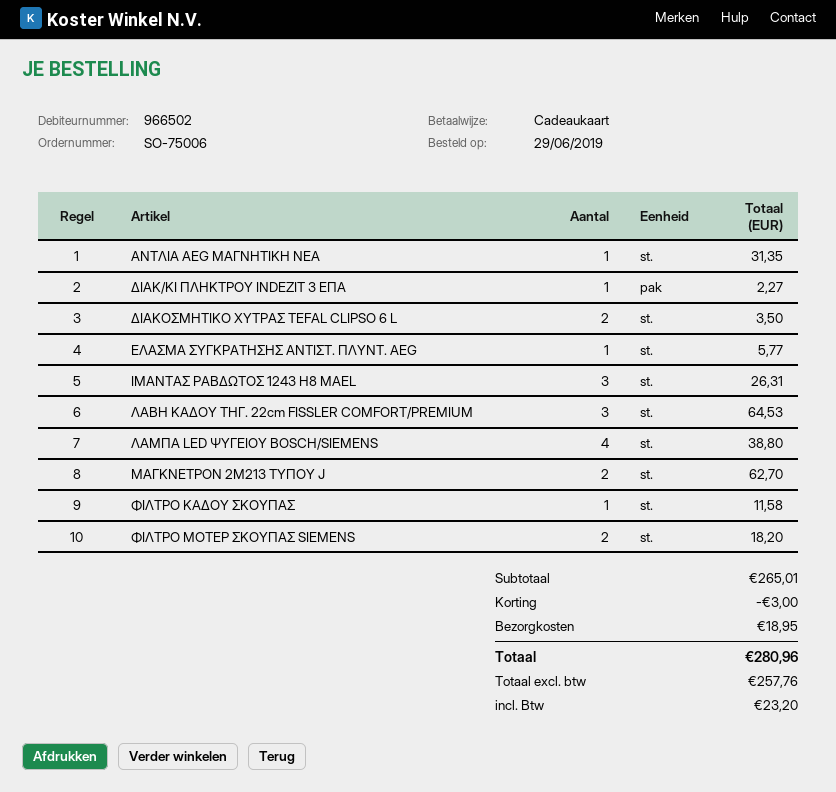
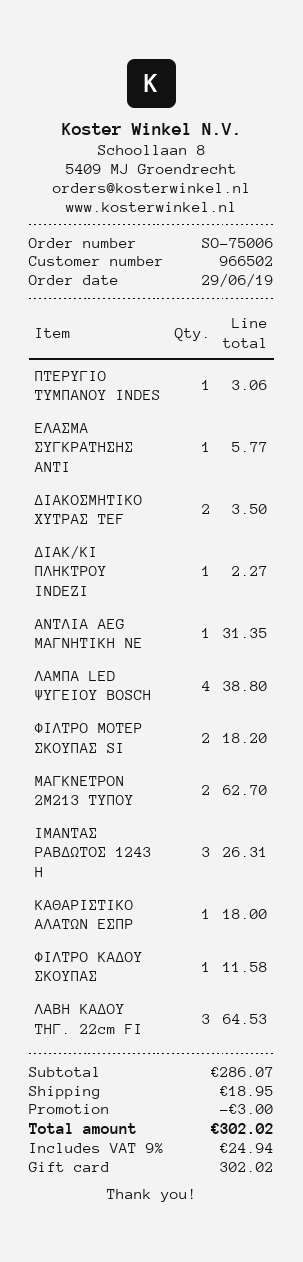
ΠΤΕΡΥΓΙΟ ΤΥΜΠΑΝΟΥ INDES: none -> 1 for 3.06
ΚΑΘΑΡΙΣΤΙΚΟ ΑΛΑΤΩΝ ΕΣΠΡ: none -> 1 for 18.00
subtotal: 265.01 -> 286.07
tax: 23.20 -> 24.94
total: 280.96 -> 302.02

